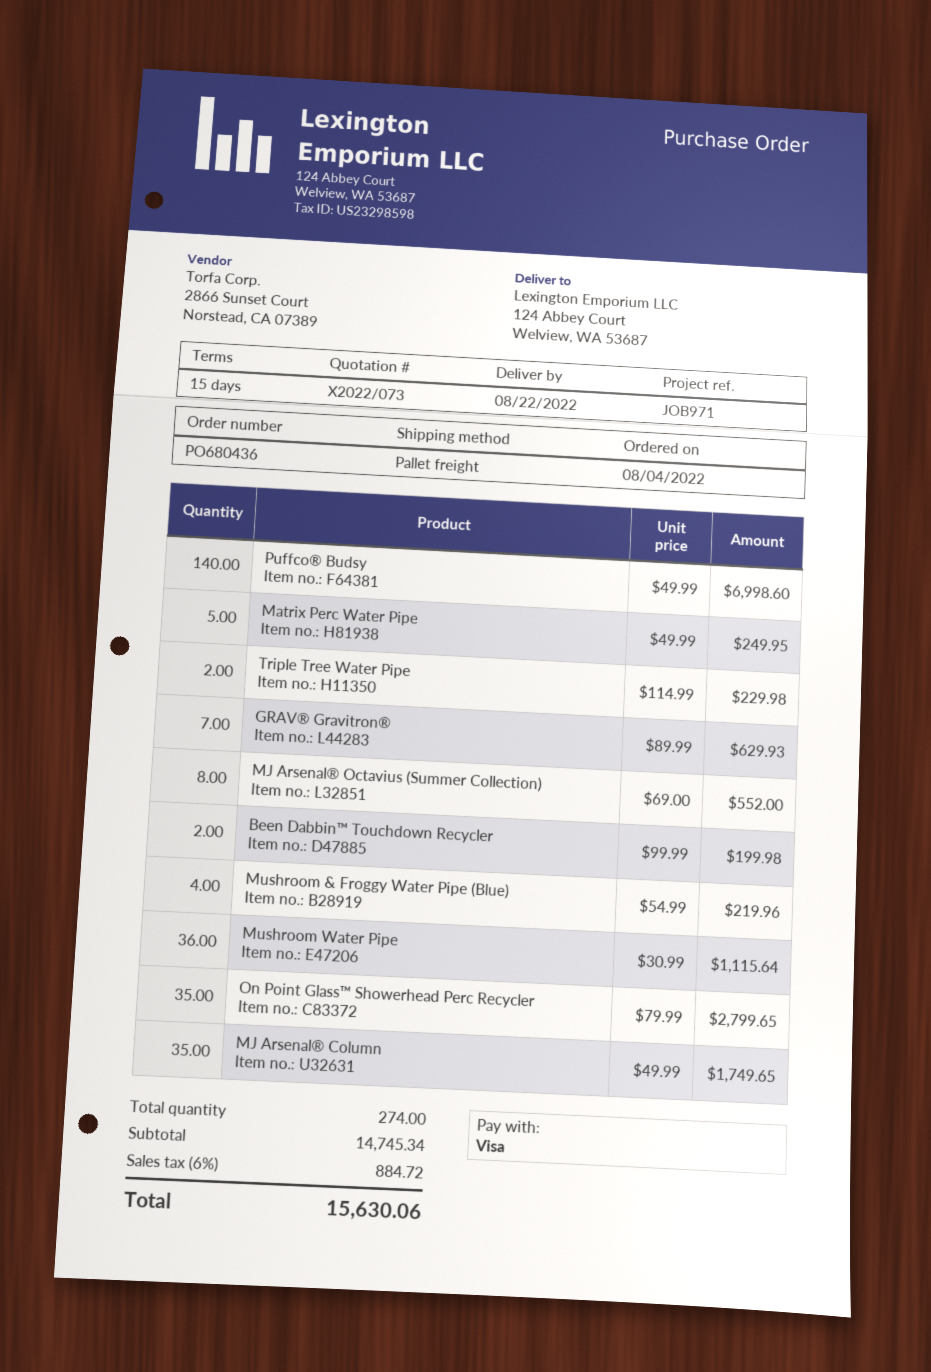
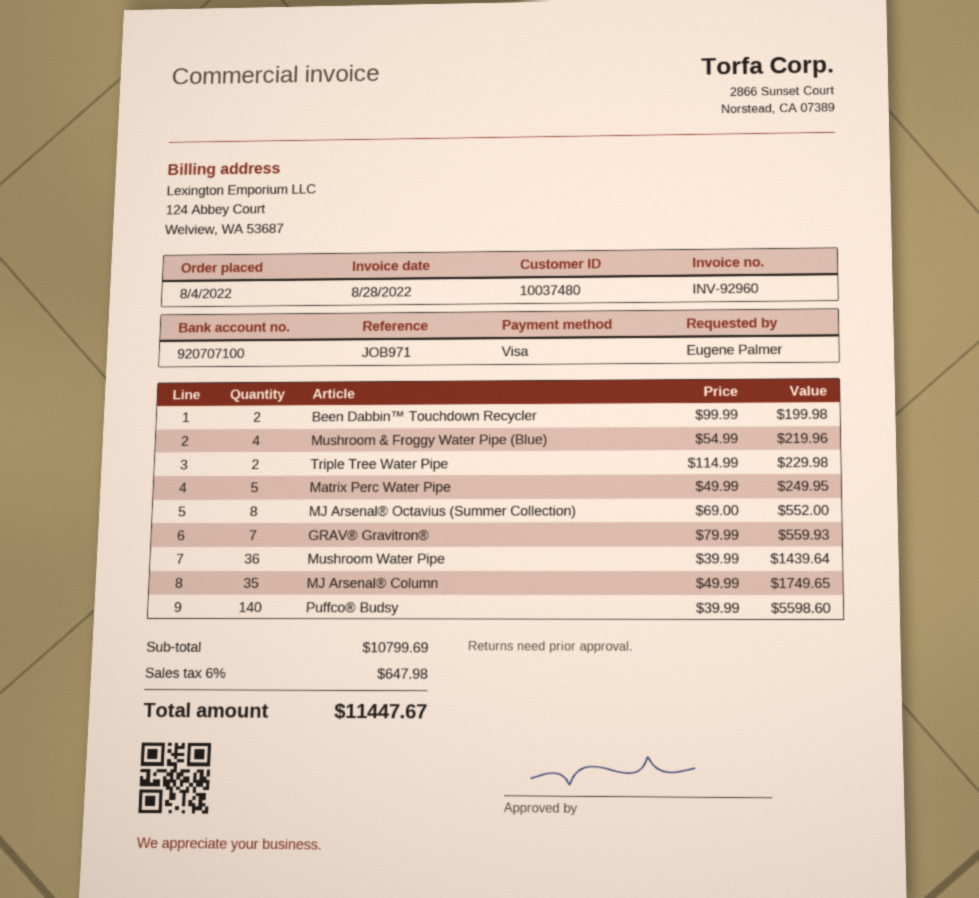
Puffco® Budsy: 140 x 49.99 = 6998.60 -> 140 x 39.99 = 5598.60
GRAV® Gravitron®: 7 x 89.99 = 629.93 -> 7 x 79.99 = 559.93
Mushroom Water Pipe: 36 x 30.99 = 1115.64 -> 36 x 39.99 = 1439.64
On Point Glass™ Showerhead Perc Recycler: 35 x 79.99 = 2799.65 -> none
subtotal: 14745.34 -> 10799.69
tax: 6% = 884.72 -> 6% = 647.98
total: 15630.06 -> 11447.67

